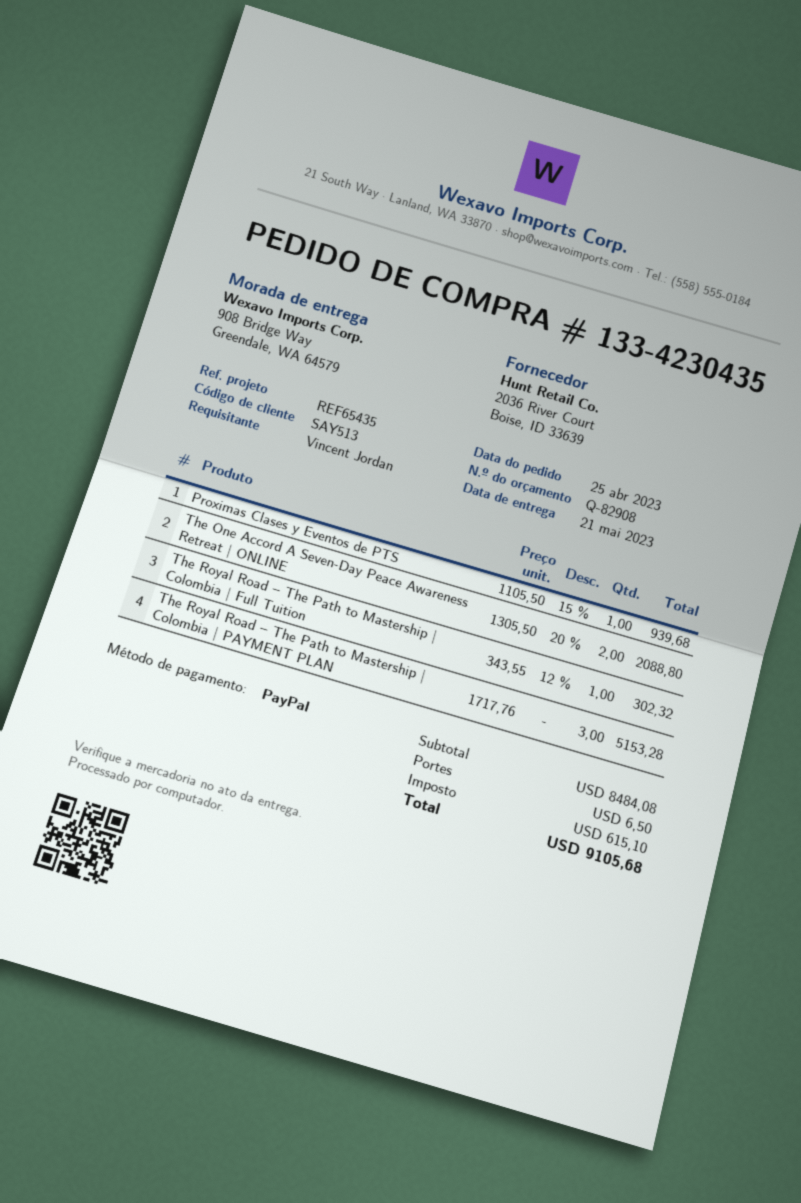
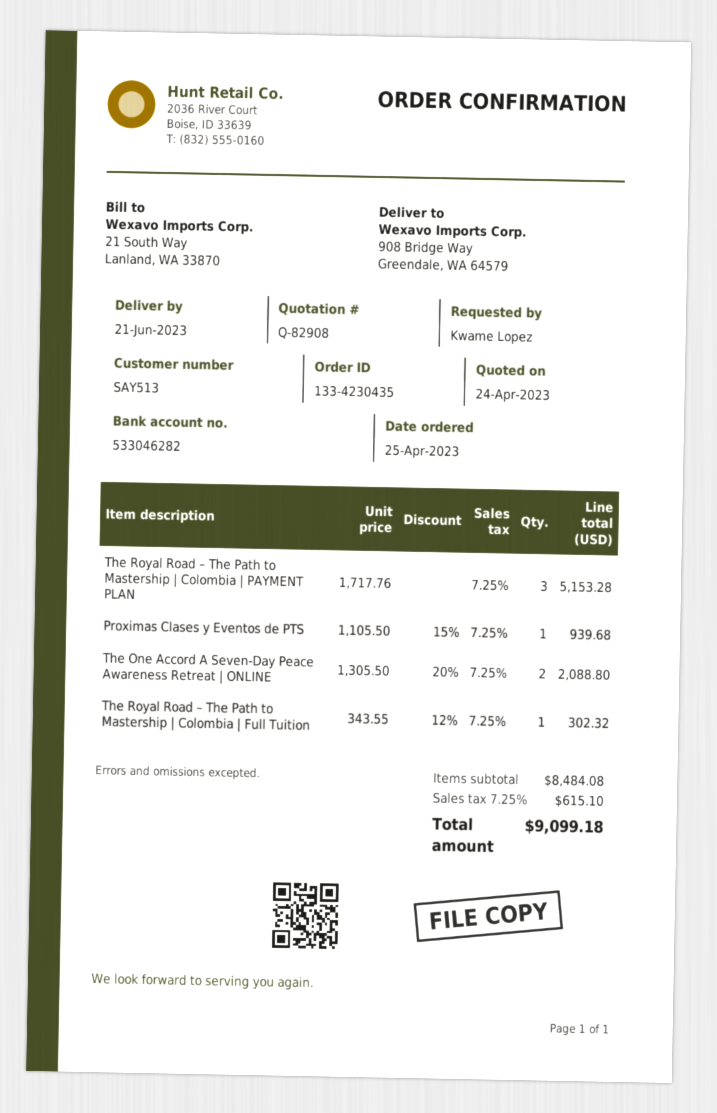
delivery date: 2023-05-21 -> 2023-06-21
ordered by: Vincent Jordan -> Kwame Lopez
shipping: 6.50 -> none
total: 9105.68 -> 9099.18

